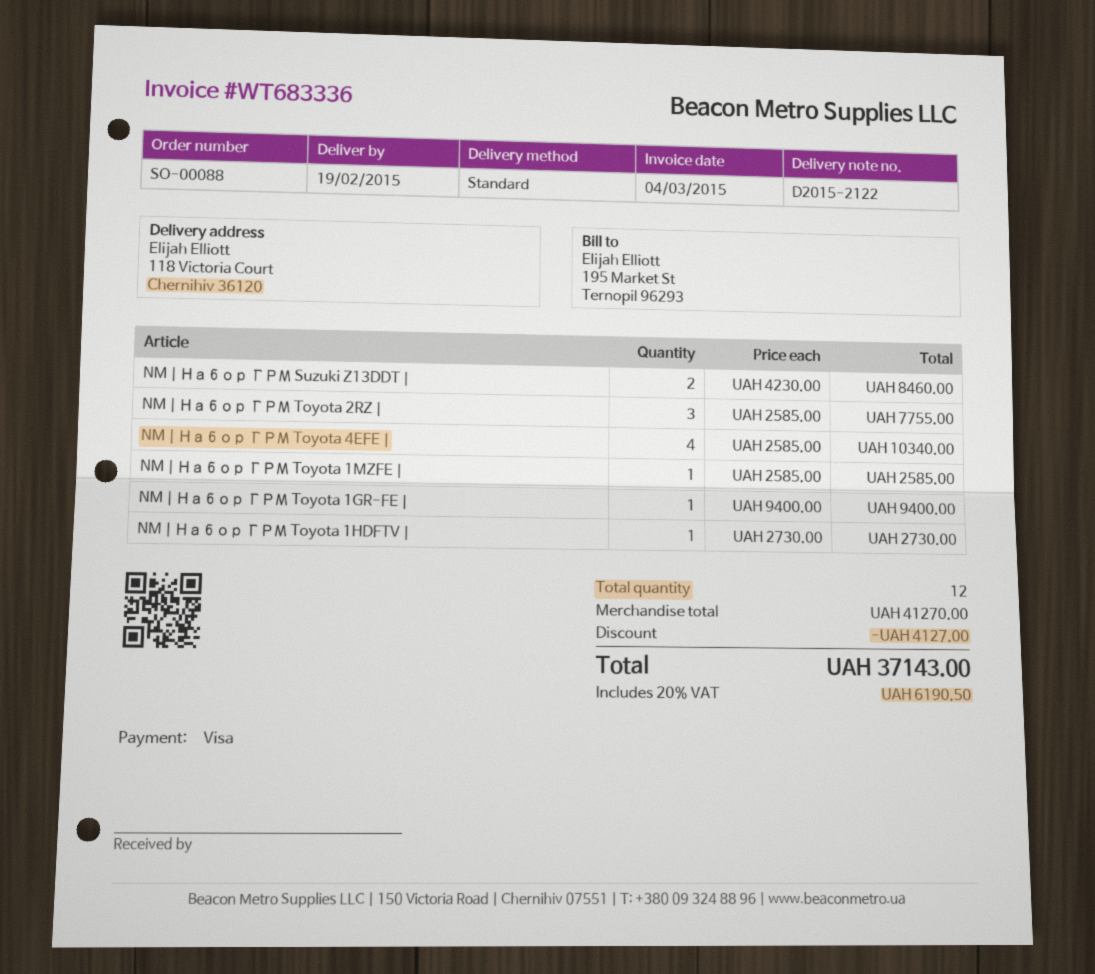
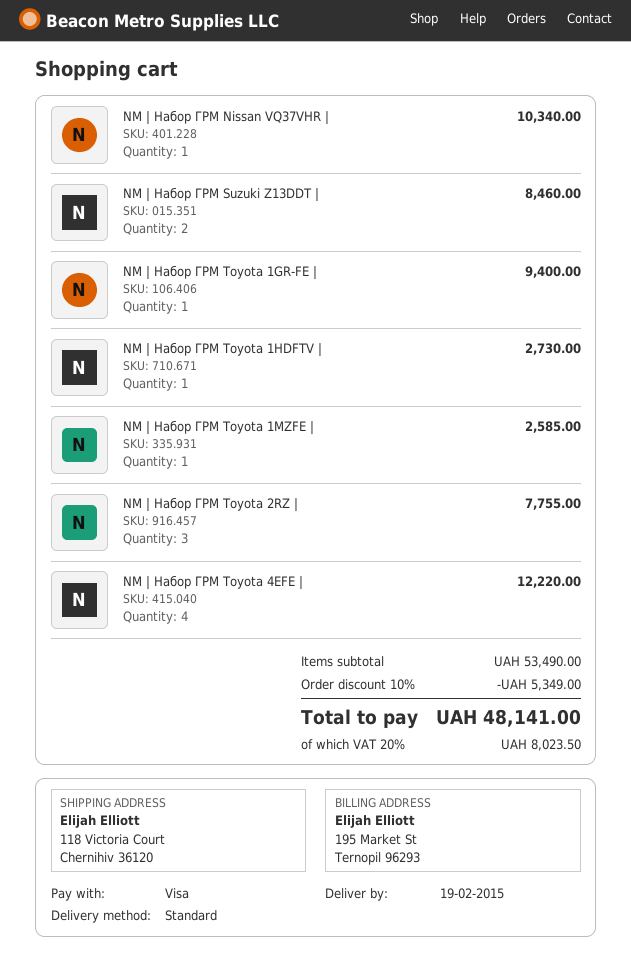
NM | Набор ГРМ Toyota 4EFE |: 4 for 10340.00 -> 4 for 12220.00
NM | Набор ГРМ Nissan VQ37VHR |: none -> 1 for 10340.00
subtotal: 41270.00 -> 53490.00
discount: 4127.00 -> 5349.00
tax: 20% = 6190.50 -> 20% = 8023.50
total: 37143.00 -> 48141.00

